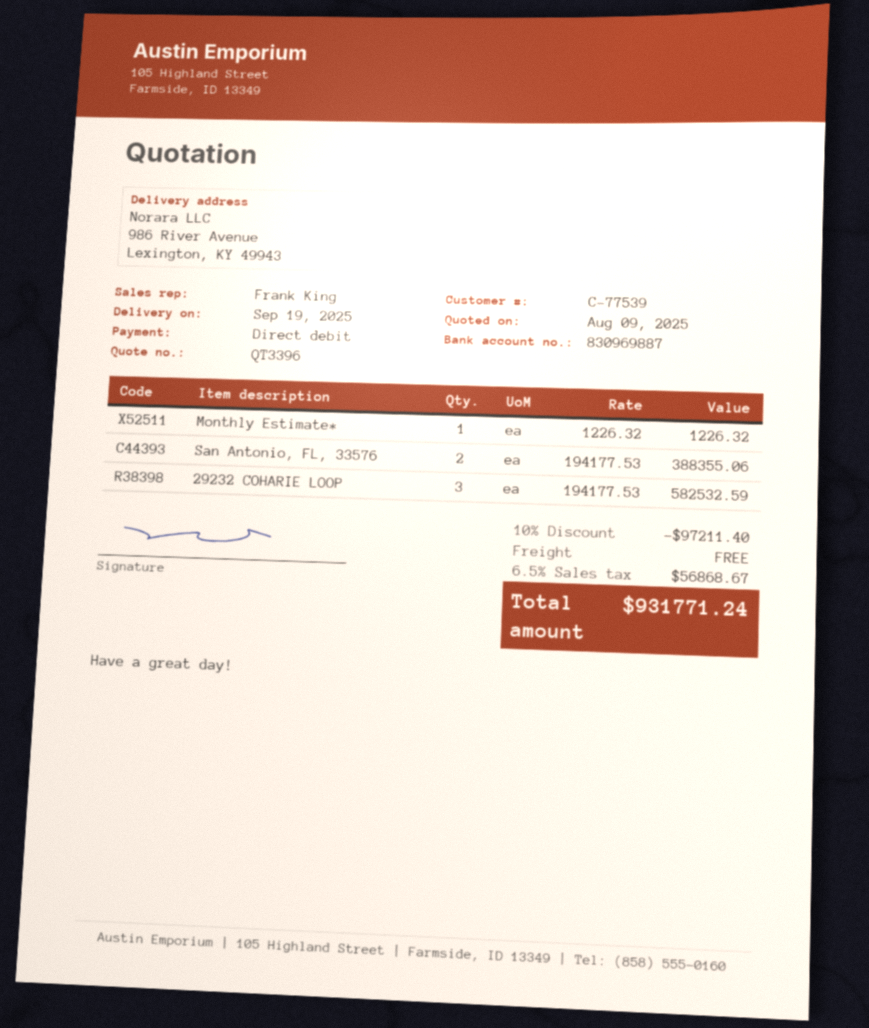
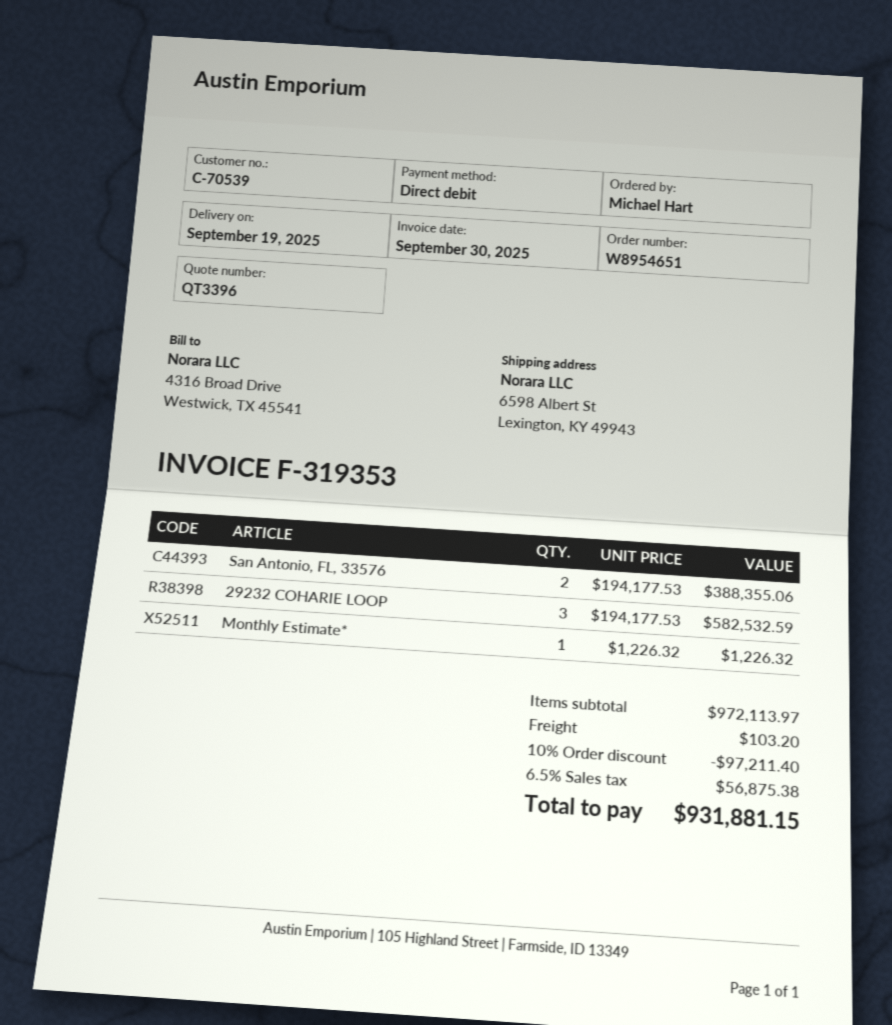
customer number: C-77539 -> C-70539
ship to: 986 River Avenue, Lexington, KY 49943 -> 6598 Albert St, Lexington, KY 49943
shipping: 0.00 -> 103.20
tax: 6.5% = 56868.67 -> 6.5% = 56875.38
total: 931771.24 -> 931881.15

